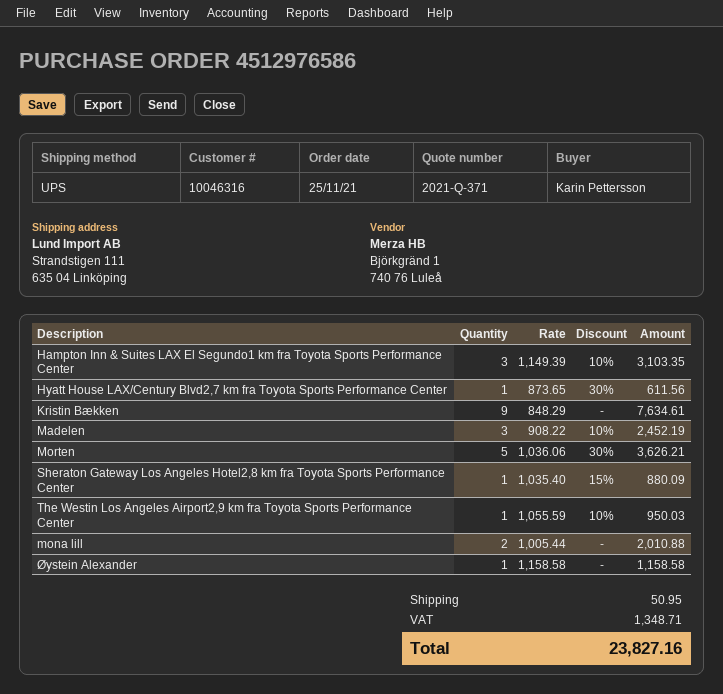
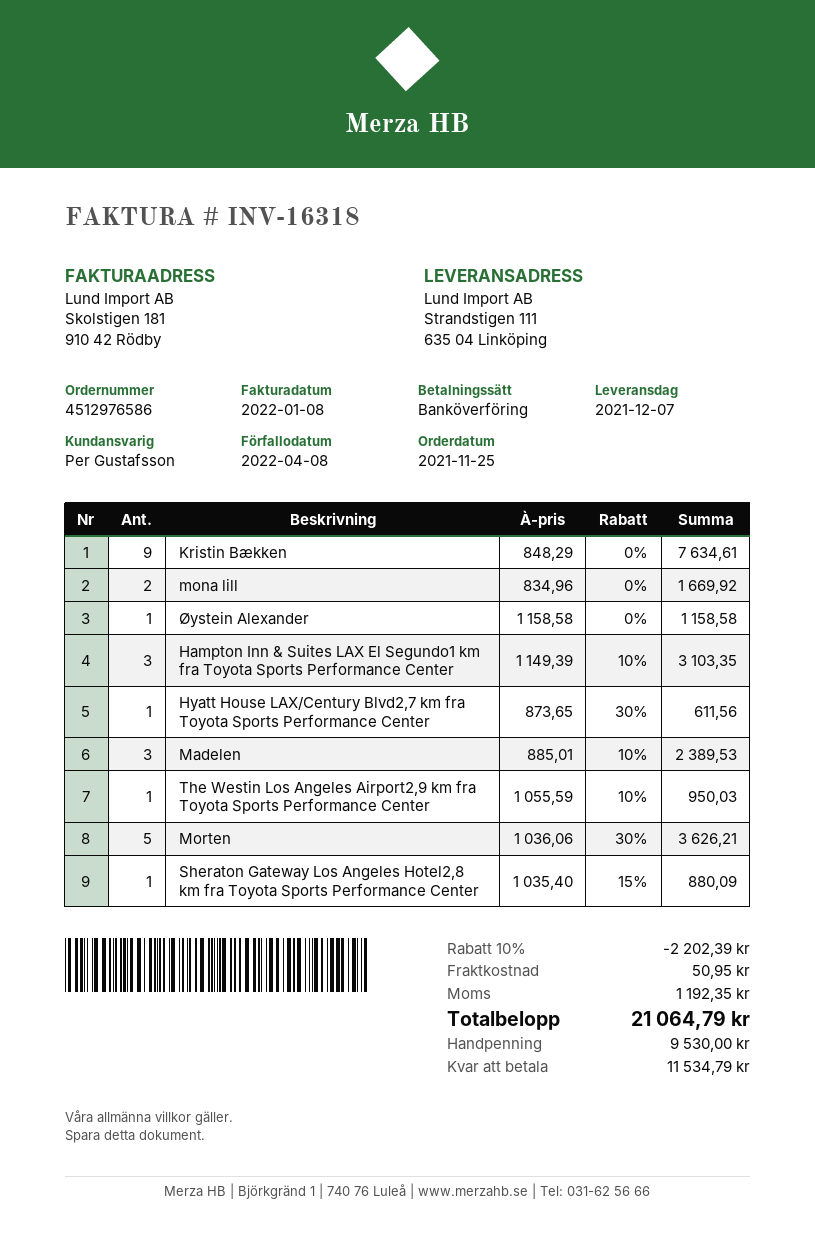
Madelen: 3 x 908.22 - 10% = 2452.19 -> 3 x 885.01 - 10% = 2389.53
mona lill: 2 x 1005.44 = 2010.88 -> 2 x 834.96 = 1669.92
discount: none -> 10% = 2202.39
tax: 1348.71 -> 1192.35
total: 23827.16 -> 21064.79

